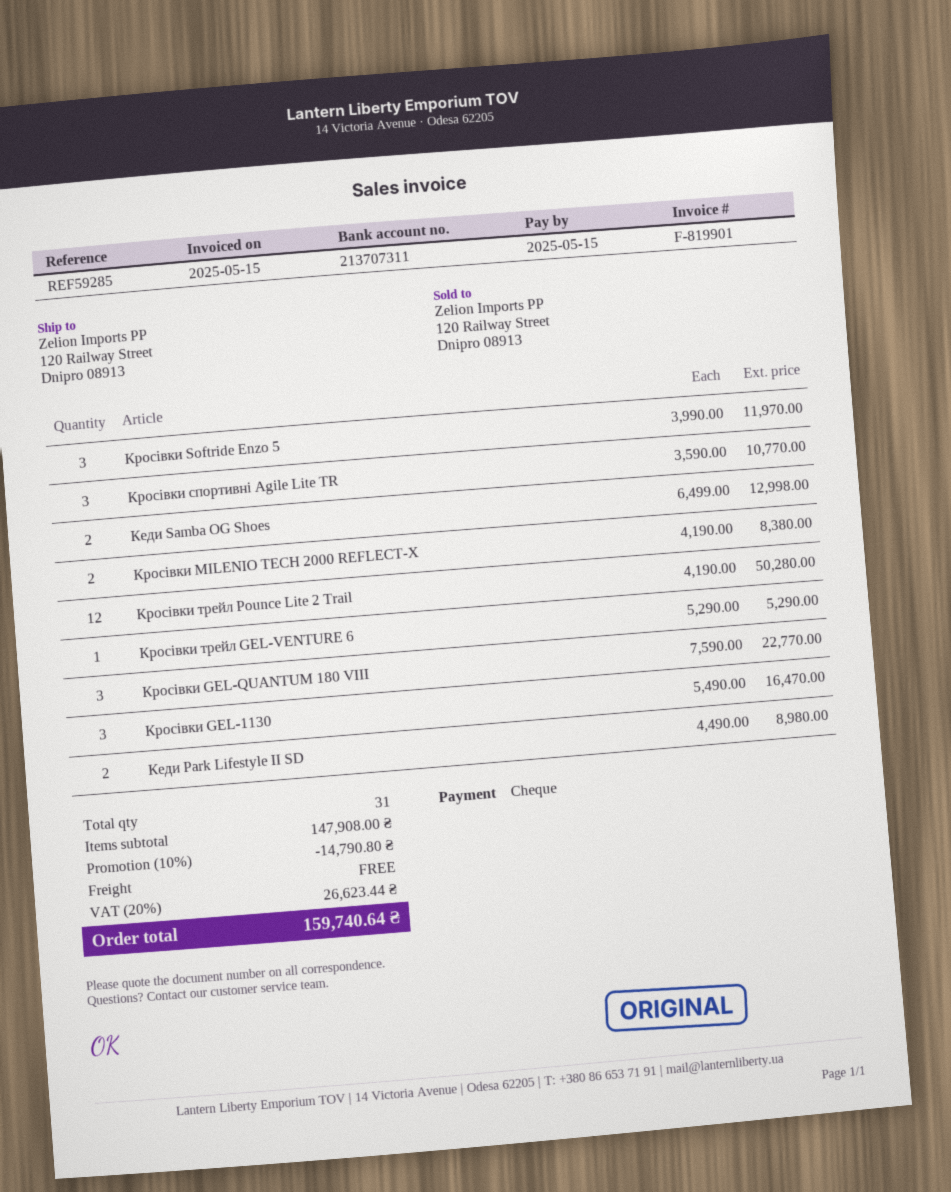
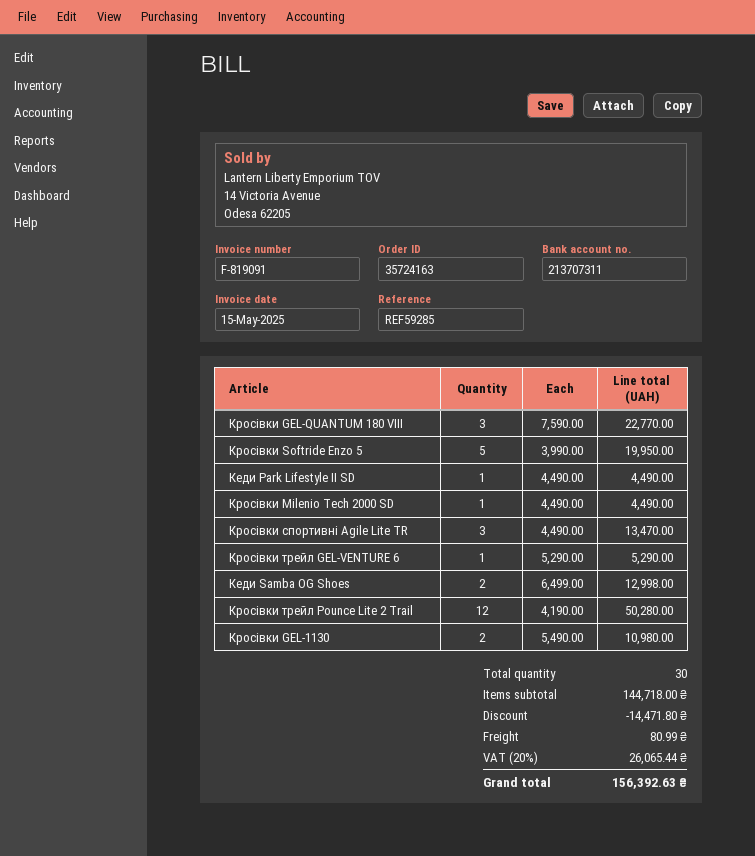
invoice number: F-819901 -> F-819091
Кросівки Softride Enzo 5: 3 x 3990.00 = 11970.00 -> 5 x 3990.00 = 19950.00
Кросівки спортивні Agile Lite TR: 3 x 3590.00 = 10770.00 -> 3 x 4490.00 = 13470.00
Кросівки MILENIO TECH 2000 REFLECT-X: 2 x 4190.00 = 8380.00 -> none
Кросівки GEL-1130: 3 x 5490.00 = 16470.00 -> 2 x 5490.00 = 10980.00
Кеди Park Lifestyle II SD: 2 x 4490.00 = 8980.00 -> 1 x 4490.00 = 4490.00
Кросівки Milenio Tech 2000 SD: none -> 1 x 4490.00 = 4490.00
total quantity: 31 -> 30
subtotal: 147908.00 -> 144718.00
discount: 14790.80 -> 14471.80
shipping: 0.00 -> 80.99
tax: 20% = 26623.44 -> 20% = 26065.44
total: 159740.64 -> 156392.63

